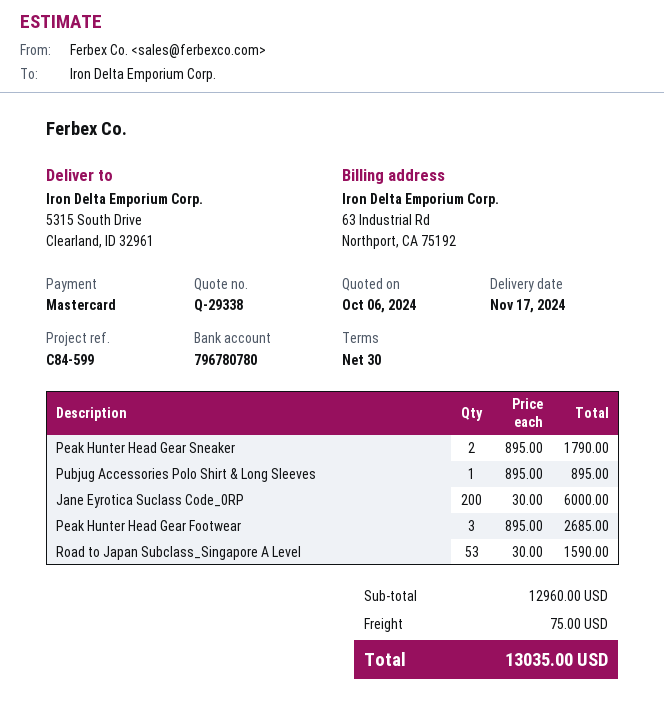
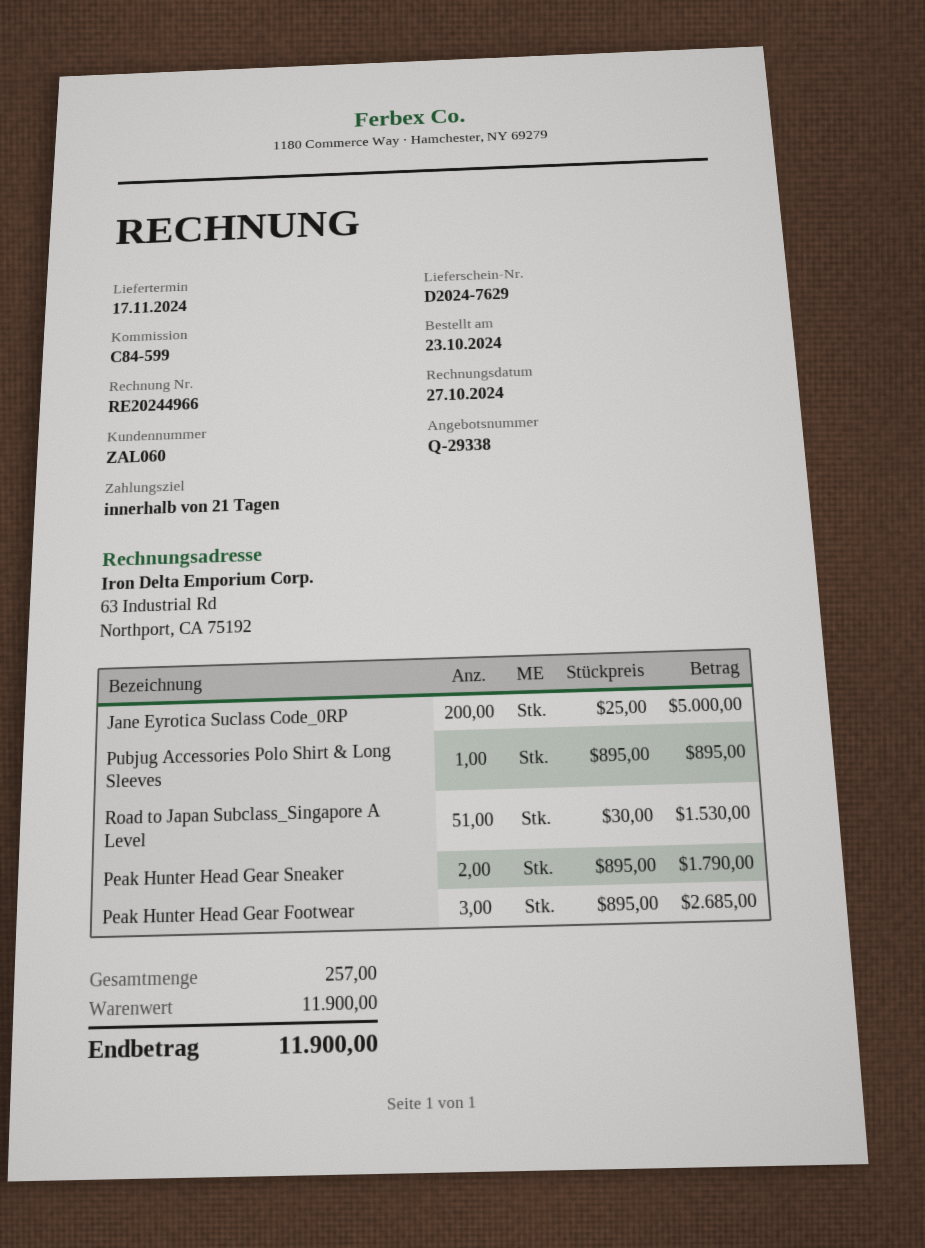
payment terms: 30 days -> 21 days
Jane Eyrotica Suclass Code_0RP: 200 x 30.00 = 6000.00 -> 200 x 25.00 = 5000.00
Road to Japan Subclass_Singapore A Level: 53 x 30.00 = 1590.00 -> 51 x 30.00 = 1530.00
subtotal: 12960.00 -> 11900.00
shipping: 75.00 -> none
total: 13035.00 -> 11900.00

